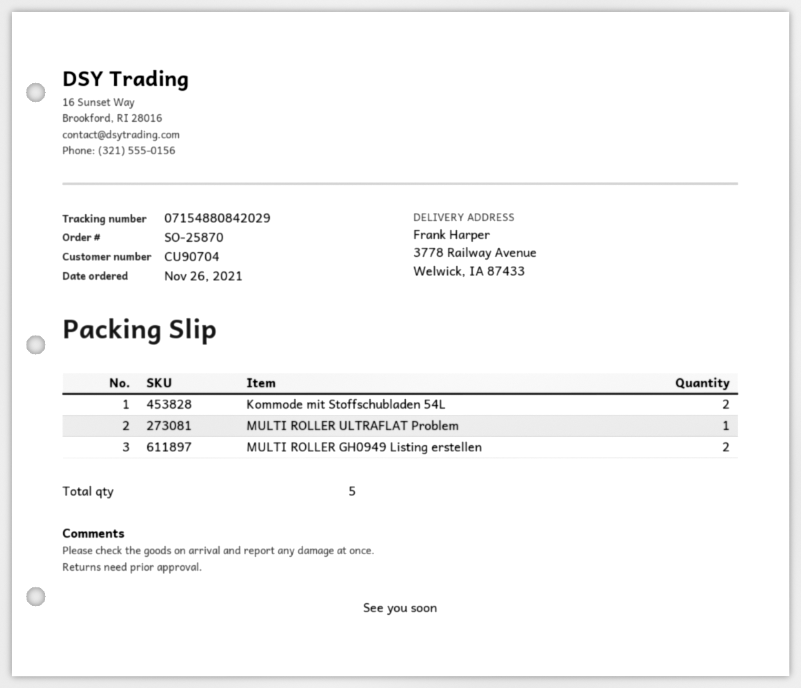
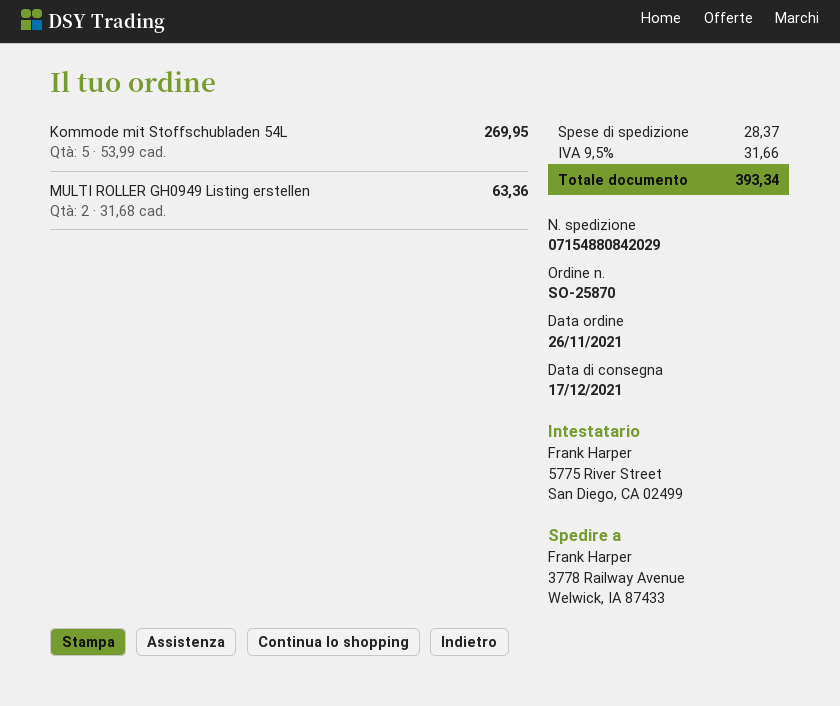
Kommode mit Stoffschubladen 54L: 2 -> 5
MULTI ROLLER ULTRAFLAT Problem: 1 -> none

